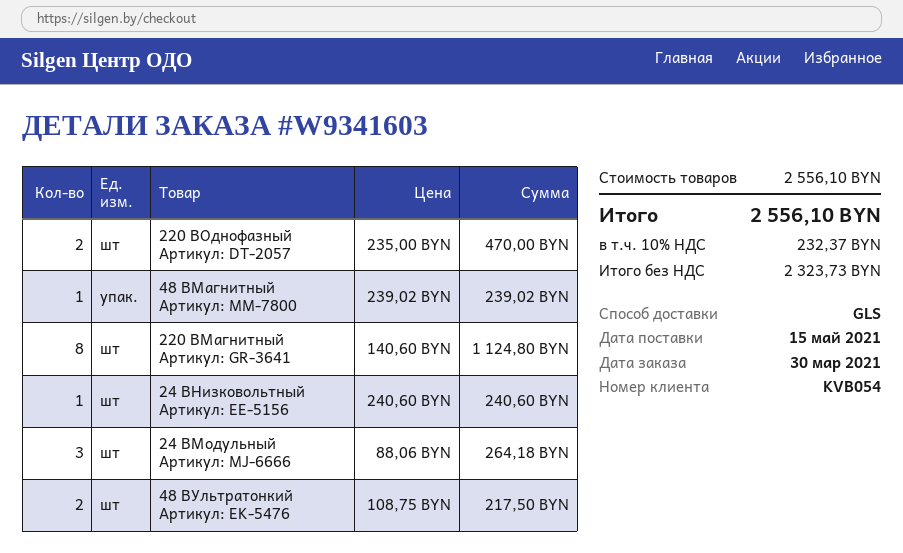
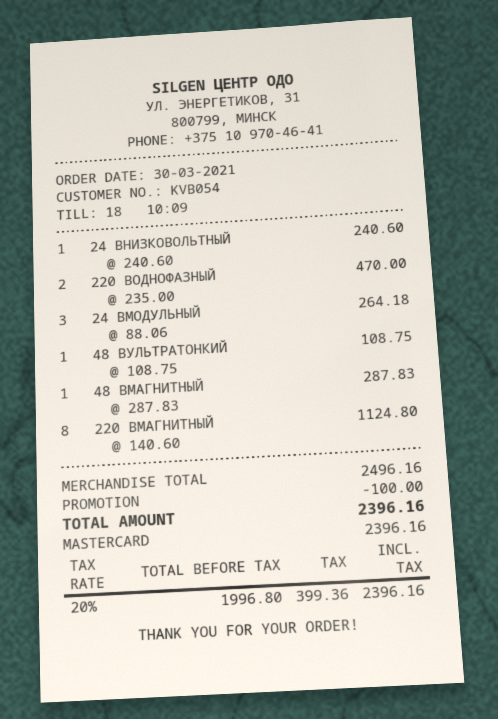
48 ВМагнитный: 1 x 239.02 = 239.02 -> 1 x 287.83 = 287.83
48 ВУльтратонкий: 2 x 108.75 = 217.50 -> 1 x 108.75 = 108.75
subtotal: 2556.10 -> 2496.16
discount: none -> 100.00
net: 2323.73 -> 1996.80
tax: 10% = 232.37 -> 20% = 399.36
total: 2556.10 -> 2396.16

